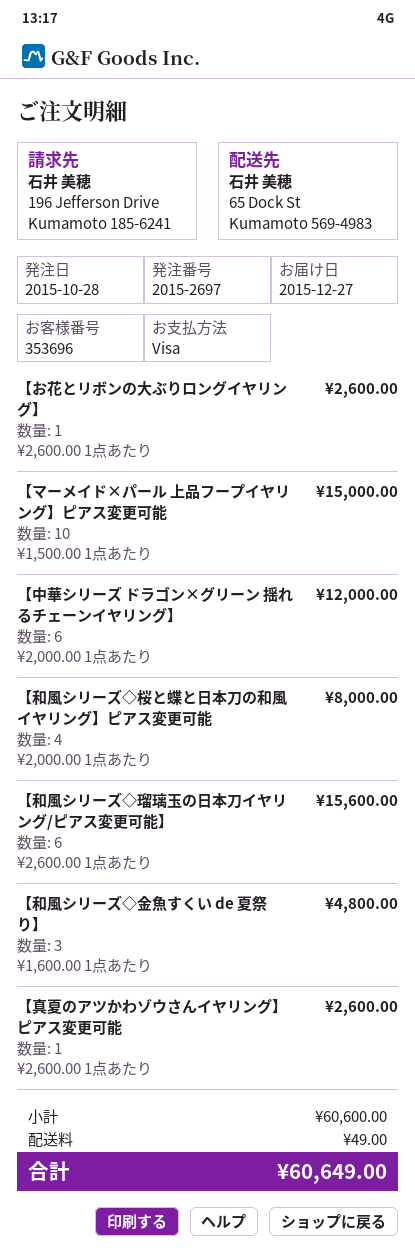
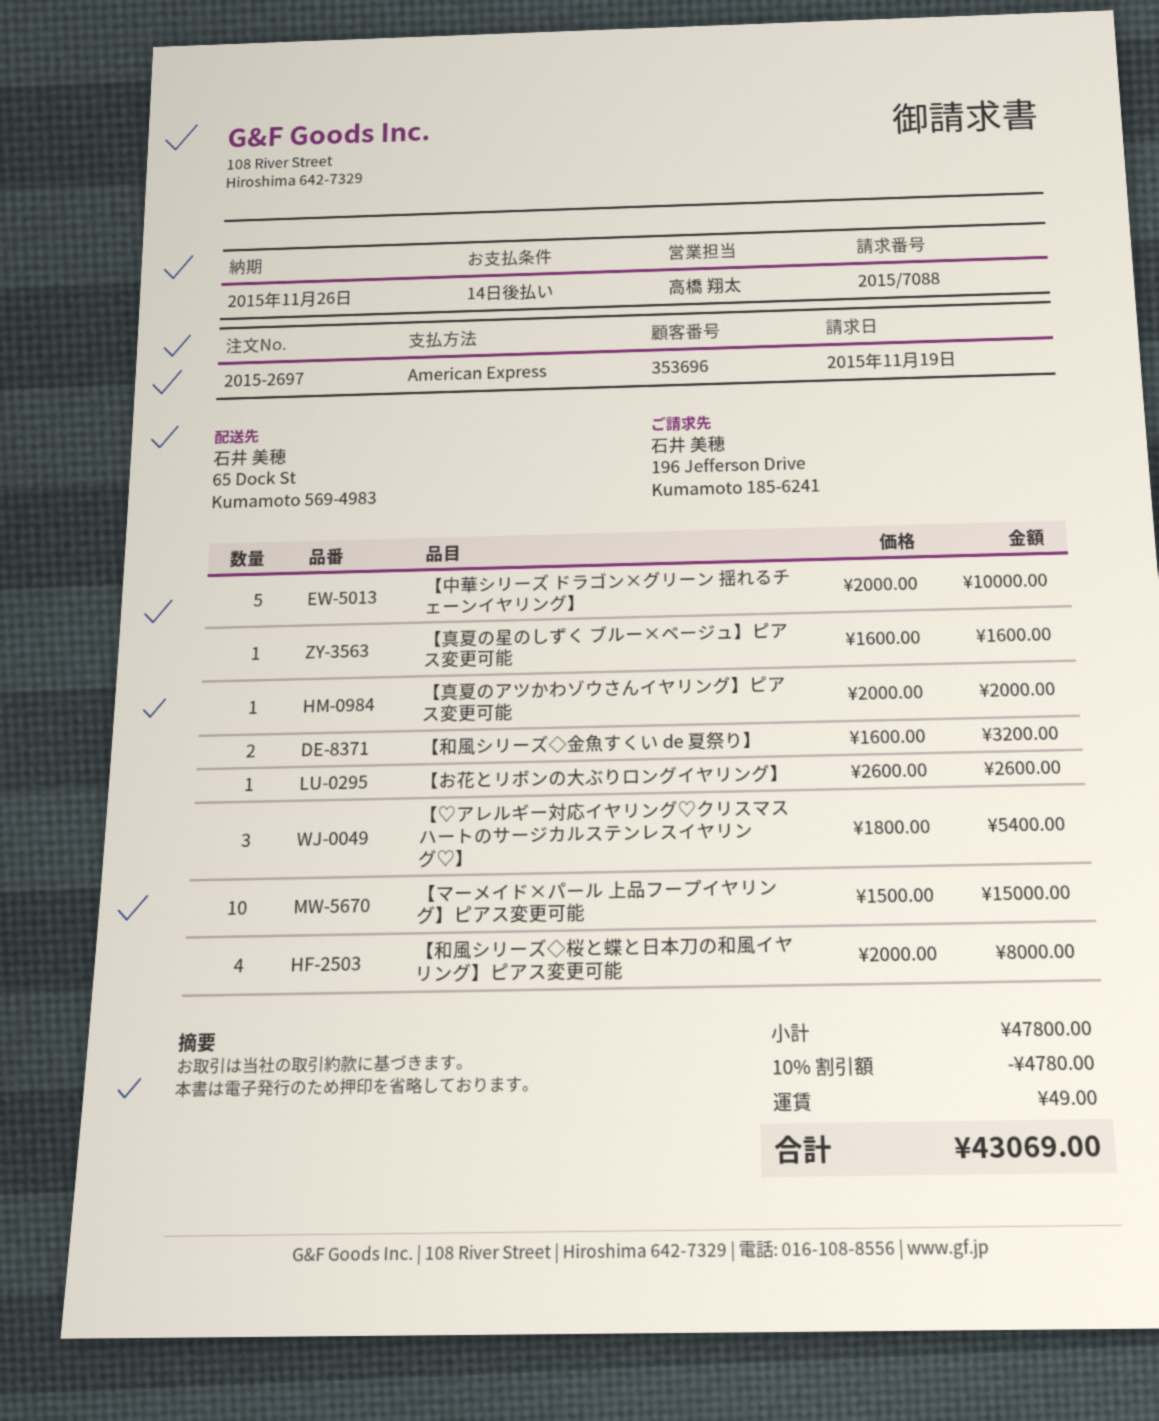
delivery date: 2015-12-27 -> 2015-11-26
payment method: Visa -> American Express
【中華シリーズ ドラゴン×グリーン 揺れるチェーンイヤリング】: 6 x 2000.00 = 12000.00 -> 5 x 2000.00 = 10000.00
【和風シリーズ◇瑠璃玉の日本刀イヤリング/ピアス変更可能】: 6 x 2600.00 = 15600.00 -> none
【和風シリーズ◇金魚すくい de 夏祭り】: 3 x 1600.00 = 4800.00 -> 2 x 1600.00 = 3200.00
【真夏のアツかわゾウさんイヤリング】ピアス変更可能: 1 x 2600.00 = 2600.00 -> 1 x 2000.00 = 2000.00
【真夏の星のしずく ブルー×ベージュ】ピアス変更可能: none -> 1 x 1600.00 = 1600.00
【♡アレルギー対応イヤリング♡クリスマスハートのサージカルステンレスイヤリング♡】: none -> 3 x 1800.00 = 5400.00
subtotal: 60600.00 -> 47800.00
discount: none -> 10% = 4780.00
total: 60649.00 -> 43069.00

